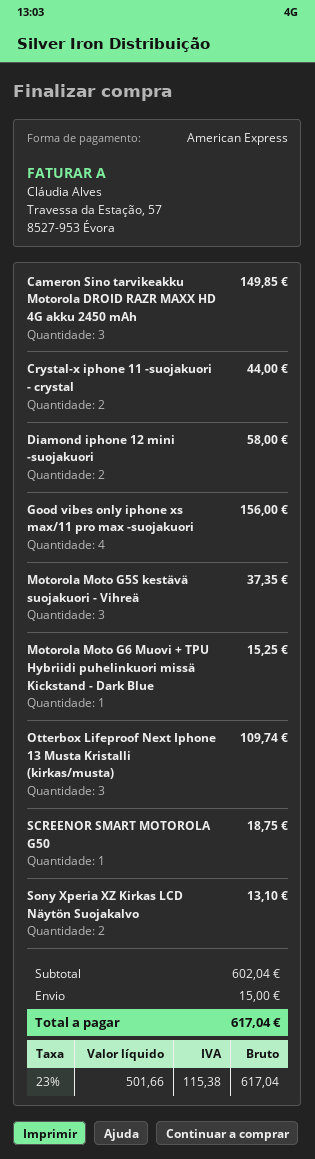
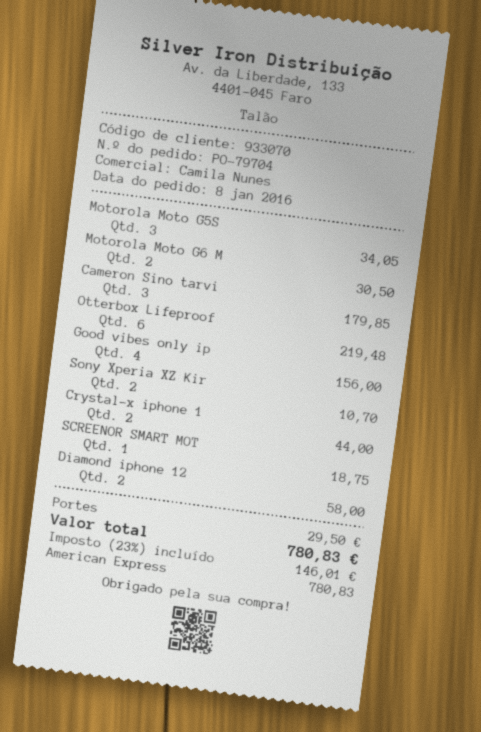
Cameron Sino tarvikeakku Motorola DROID RAZR MAXX HD 4G akku 2450 mAh: 3 for 149.85 -> 3 for 179.85
Motorola Moto G5S kestävä suojakuori - Vihreä: 3 for 37.35 -> 3 for 34.05
Motorola Moto G6 Muovi + TPU Hybriidi puhelinkuori missä Kickstand - Dark Blue: 1 for 15.25 -> 2 for 30.50
Otterbox Lifeproof Next Iphone 13 Musta Kristalli (kirkas/musta): 3 for 109.74 -> 6 for 219.48
Sony Xperia XZ Kirkas LCD Näytön Suojakalvo: 2 for 13.10 -> 2 for 10.70
shipping: 15.00 -> 29.50
tax: 23% = 115.38 -> 23% = 146.01
total: 617.04 -> 780.83

